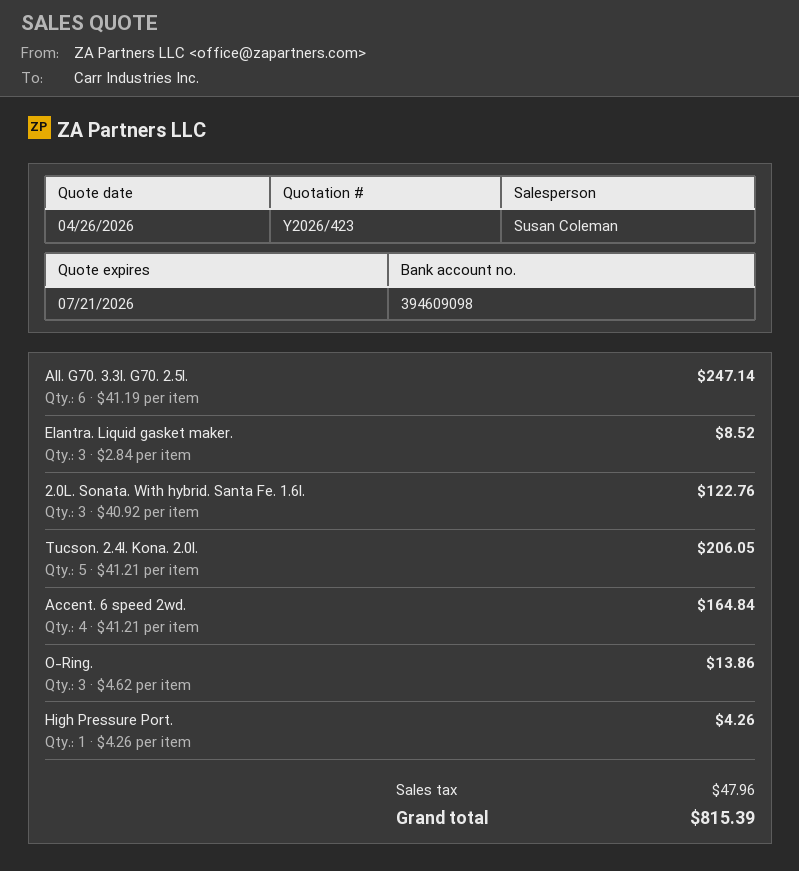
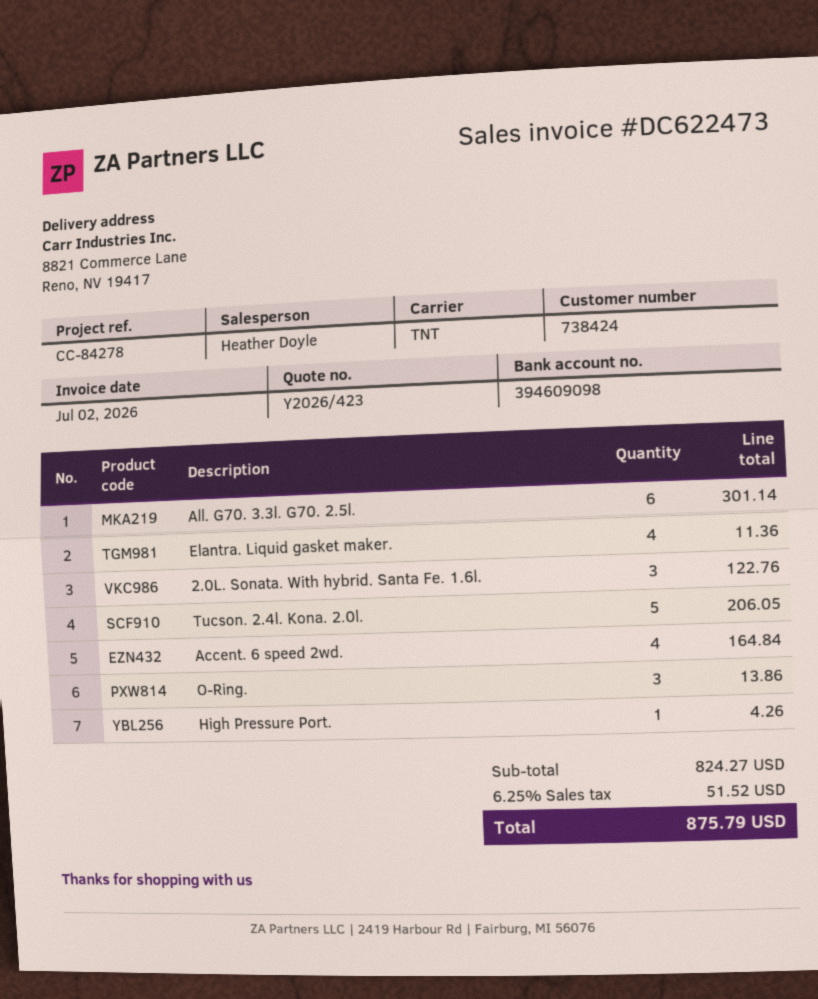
sales rep: Susan Coleman -> Heather Doyle
All. G70. 3.3l. G70. 2.5l.: 6 for 247.14 -> 6 for 301.14
Elantra. Liquid gasket maker.: 3 for 8.52 -> 4 for 11.36
tax: 47.96 -> 51.52
total: 815.39 -> 875.79

